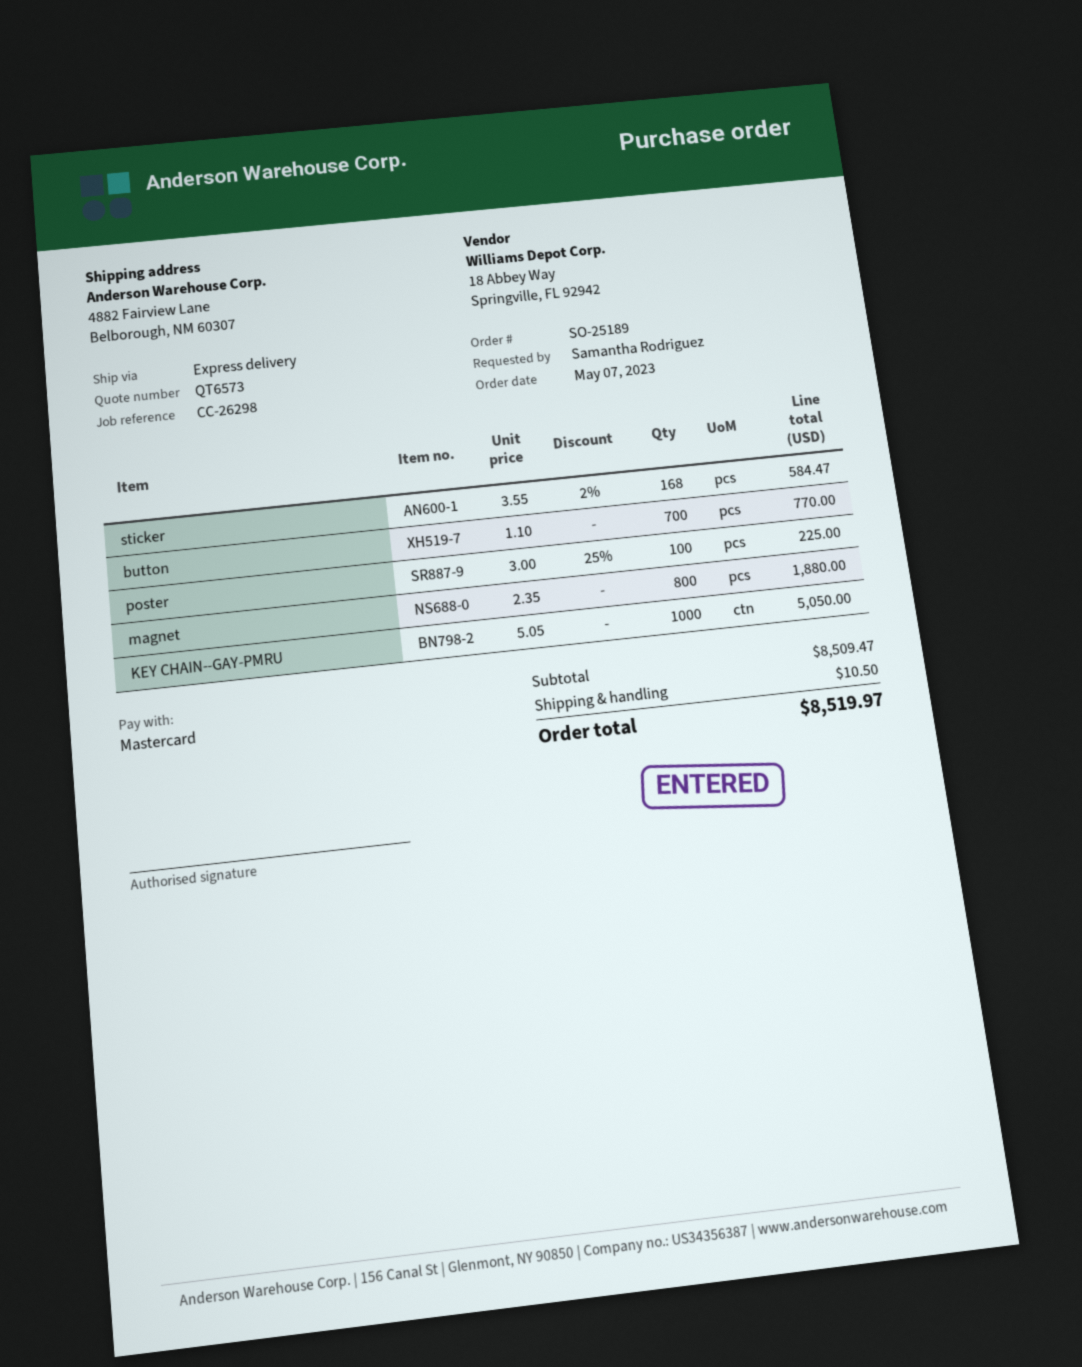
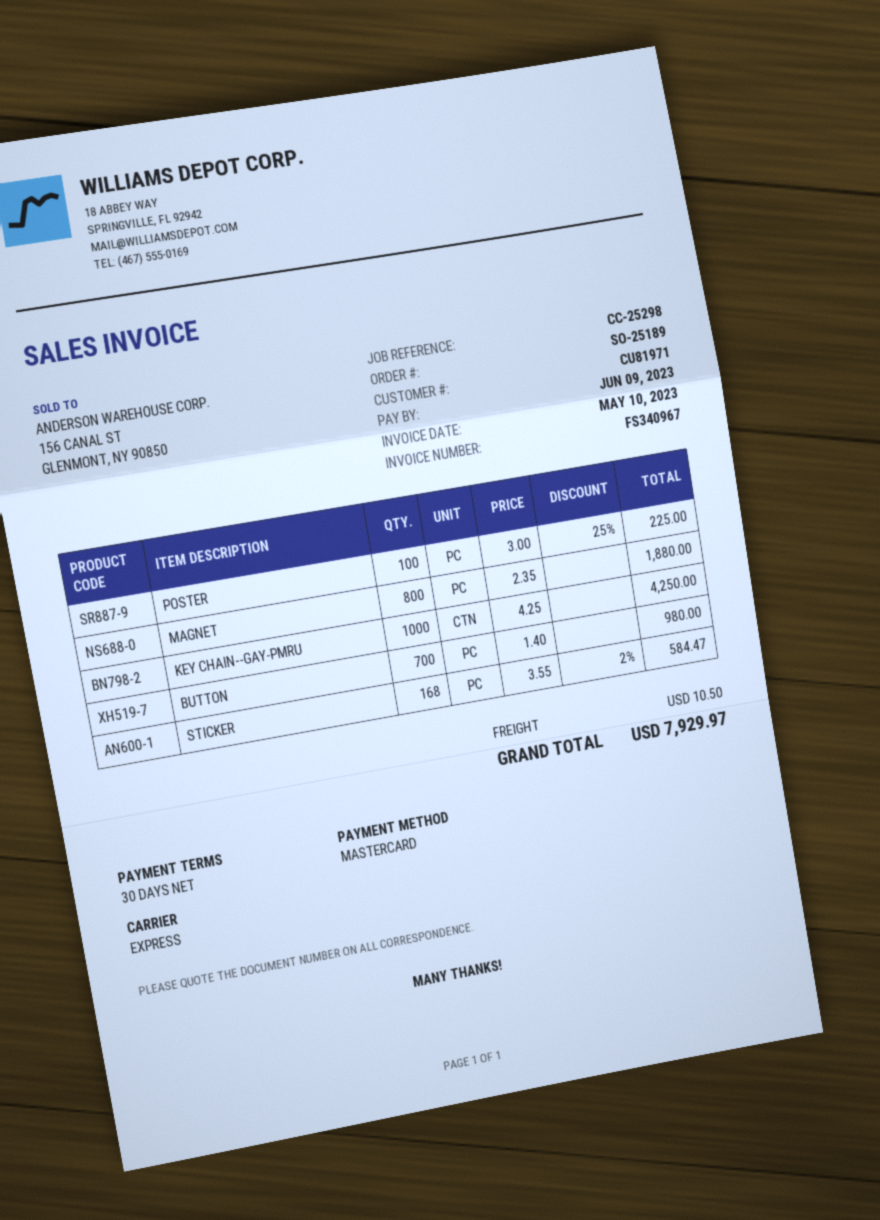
reference: CC-26298 -> CC-25298
button: 700 x 1.10 = 770.00 -> 700 x 1.40 = 980.00
KEY CHAIN--GAY-PMRU: 1000 x 5.05 = 5050.00 -> 1000 x 4.25 = 4250.00
total: 8519.97 -> 7929.97

